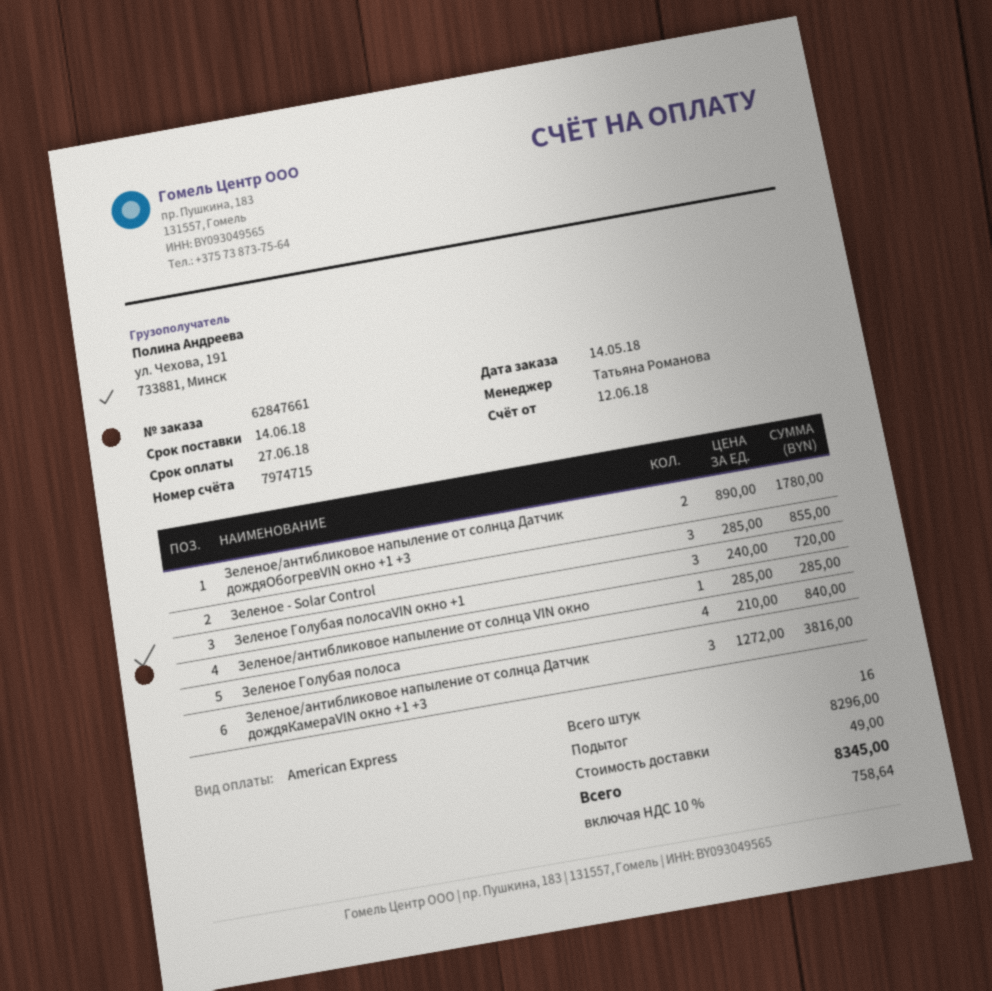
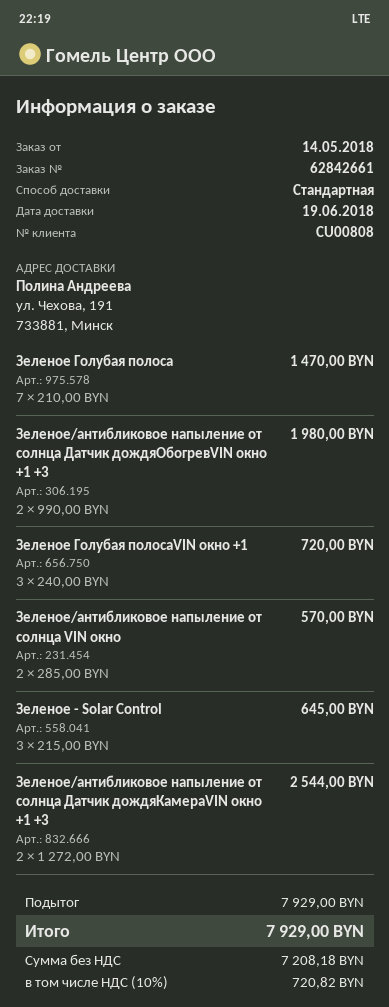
order number: 62847661 -> 62842661
delivery date: 2018-06-14 -> 2018-06-19
Зеленое/антибликовое напыление от солнца Датчик дождяОбогревVIN окно +1 +3: 2 x 890.00 = 1780.00 -> 2 x 990.00 = 1980.00
Зеленое - Solar Control: 3 x 285.00 = 855.00 -> 3 x 215.00 = 645.00
Зеленое/антибликовое напыление от солнца VIN окно: 1 x 285.00 = 285.00 -> 2 x 285.00 = 570.00
Зеленое Голубая полоса: 4 x 210.00 = 840.00 -> 7 x 210.00 = 1470.00
Зеленое/антибликовое напыление от солнца Датчик дождяКамераVIN окно +1 +3: 3 x 1272.00 = 3816.00 -> 2 x 1272.00 = 2544.00
subtotal: 8296.00 -> 7929.00
shipping: 49.00 -> none
tax: 10% = 758.64 -> 10% = 720.82
total: 8345.00 -> 7929.00

